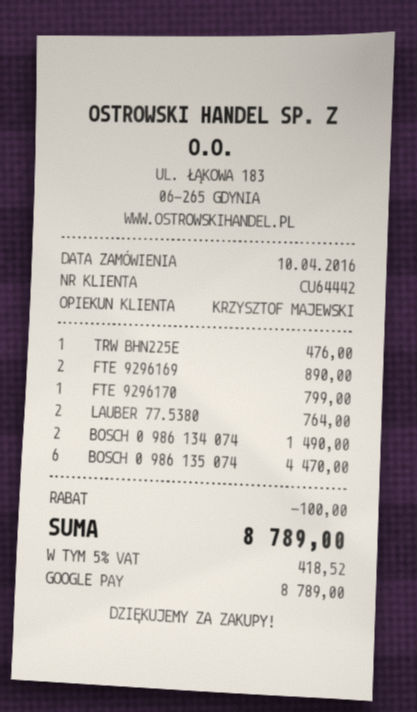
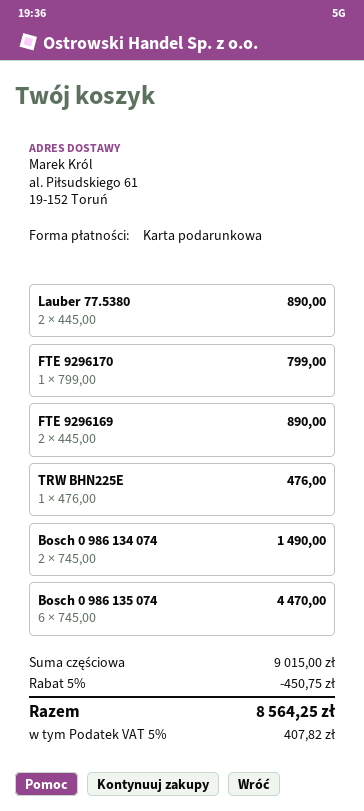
payment method: Google Pay -> gift card
LAUBER 77.5380: 2 for 764.00 -> 2 for 890.00
discount: 100.00 -> 450.75
tax: 5% = 418.52 -> 5% = 407.82
total: 8789.00 -> 8564.25

